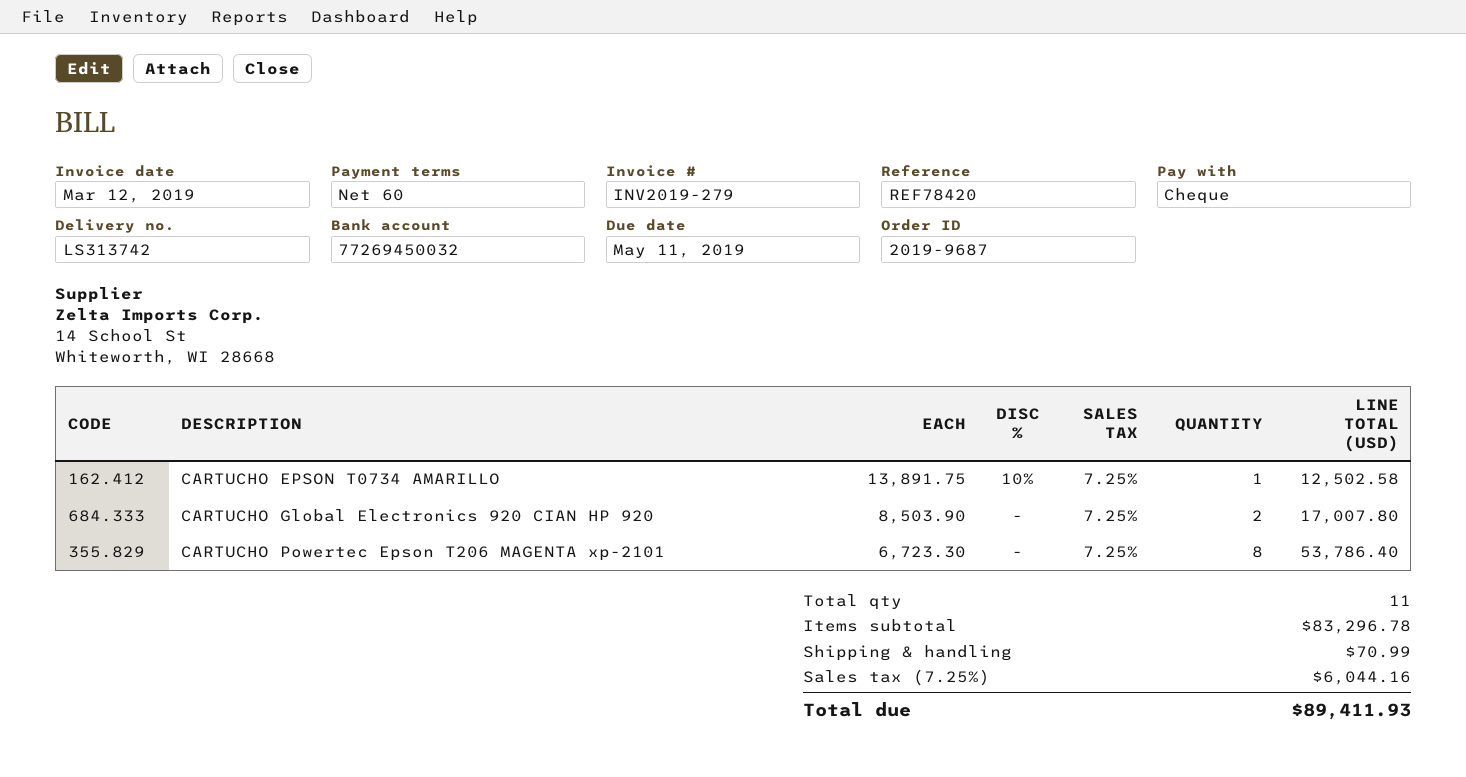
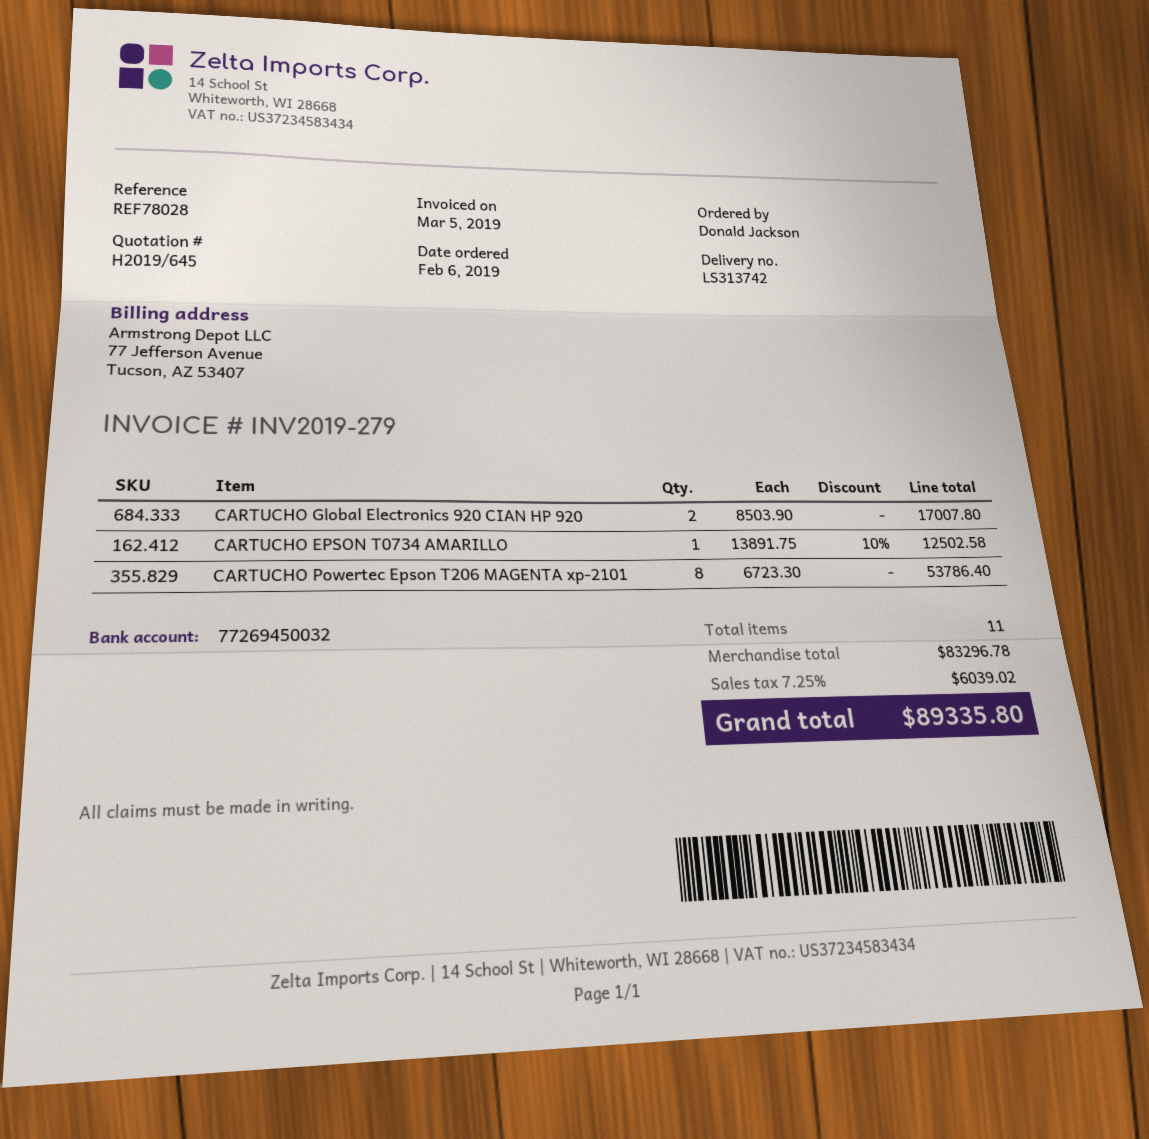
invoice date: 2019-03-12 -> 2019-03-05
reference: REF78420 -> REF78028
shipping: 70.99 -> none
tax: 7.25% = 6044.16 -> 7.25% = 6039.02
total: 89411.93 -> 89335.80

